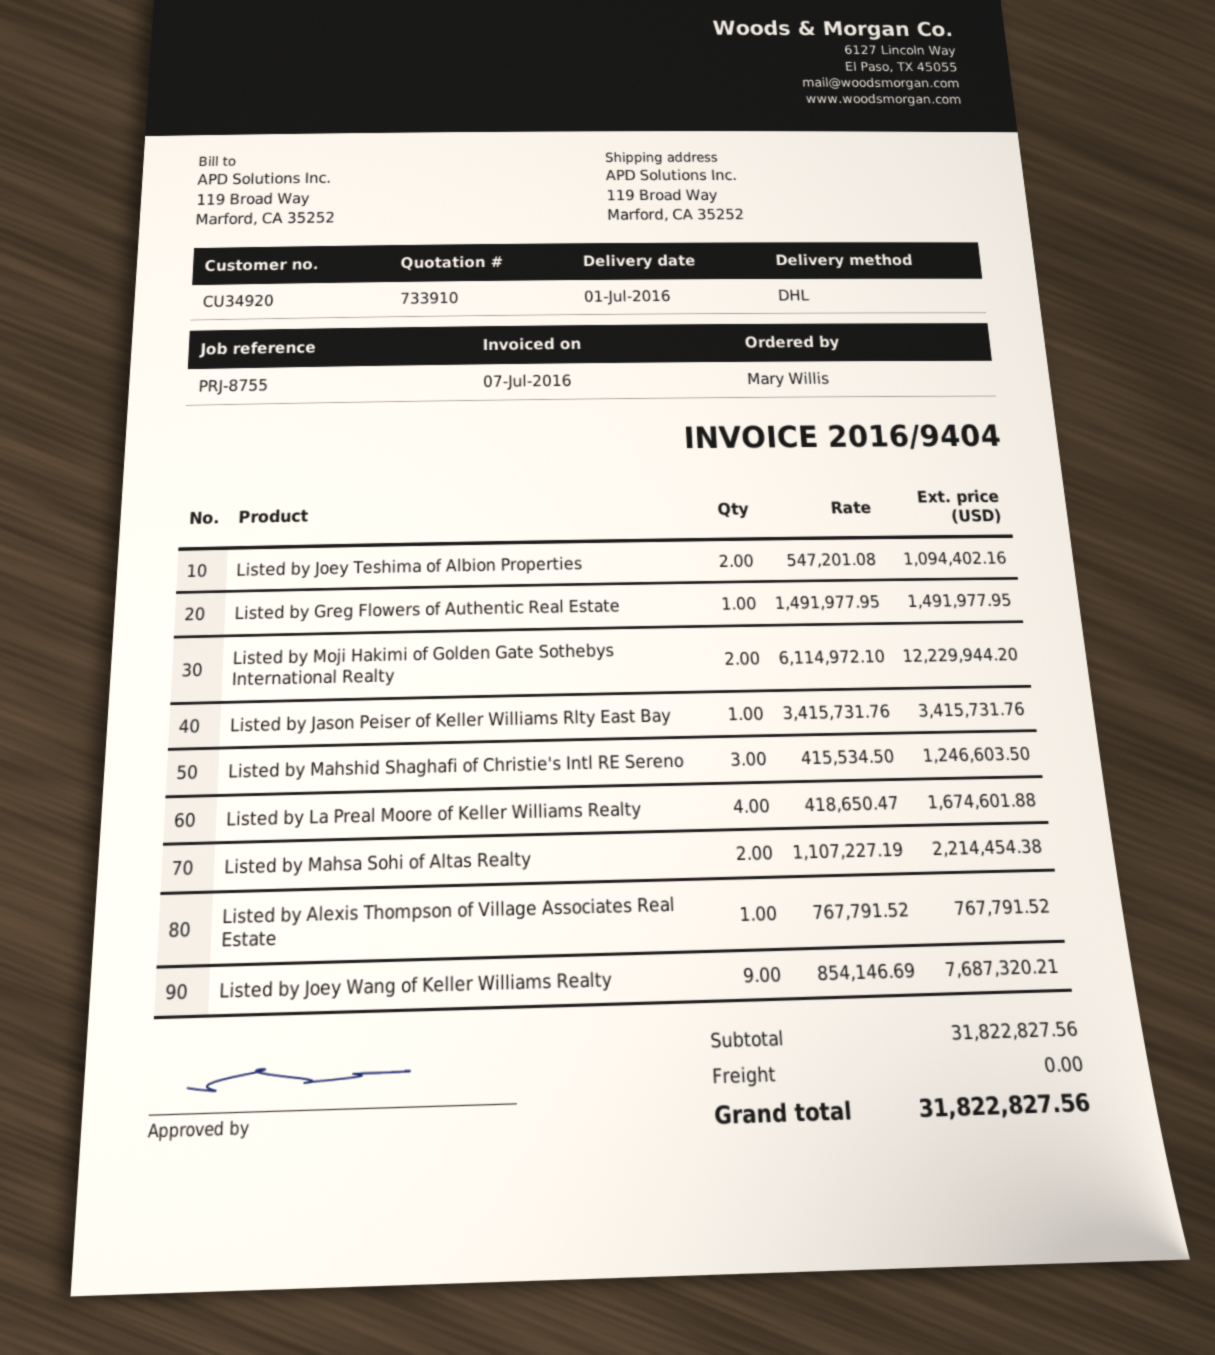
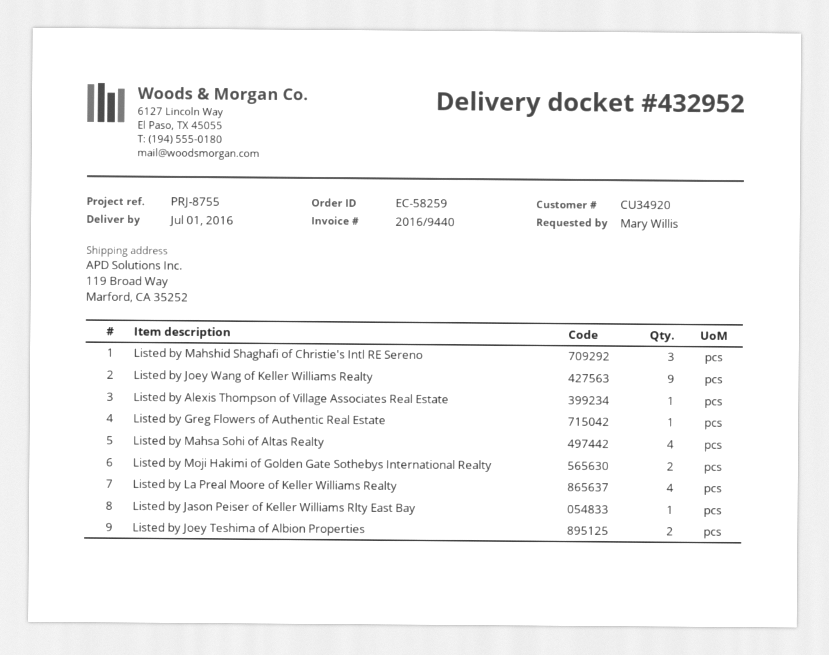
invoice number: 2016/9404 -> 2016/9440
Listed by Mahsa Sohi of Altas Realty: 2 -> 4

